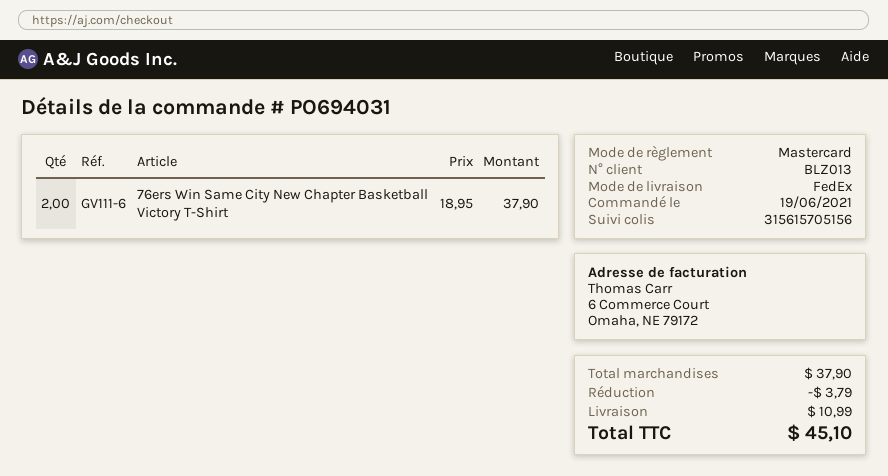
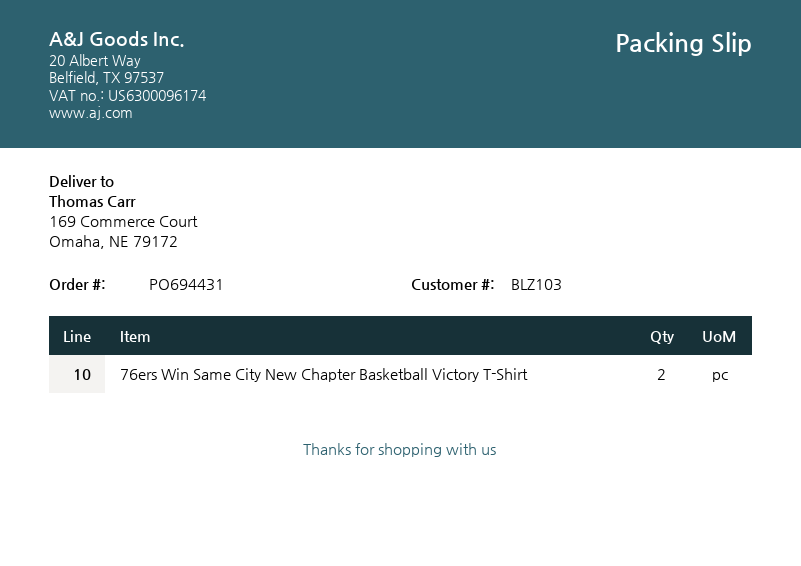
order number: PO694031 -> PO694431
customer number: BLZ013 -> BLZ103

